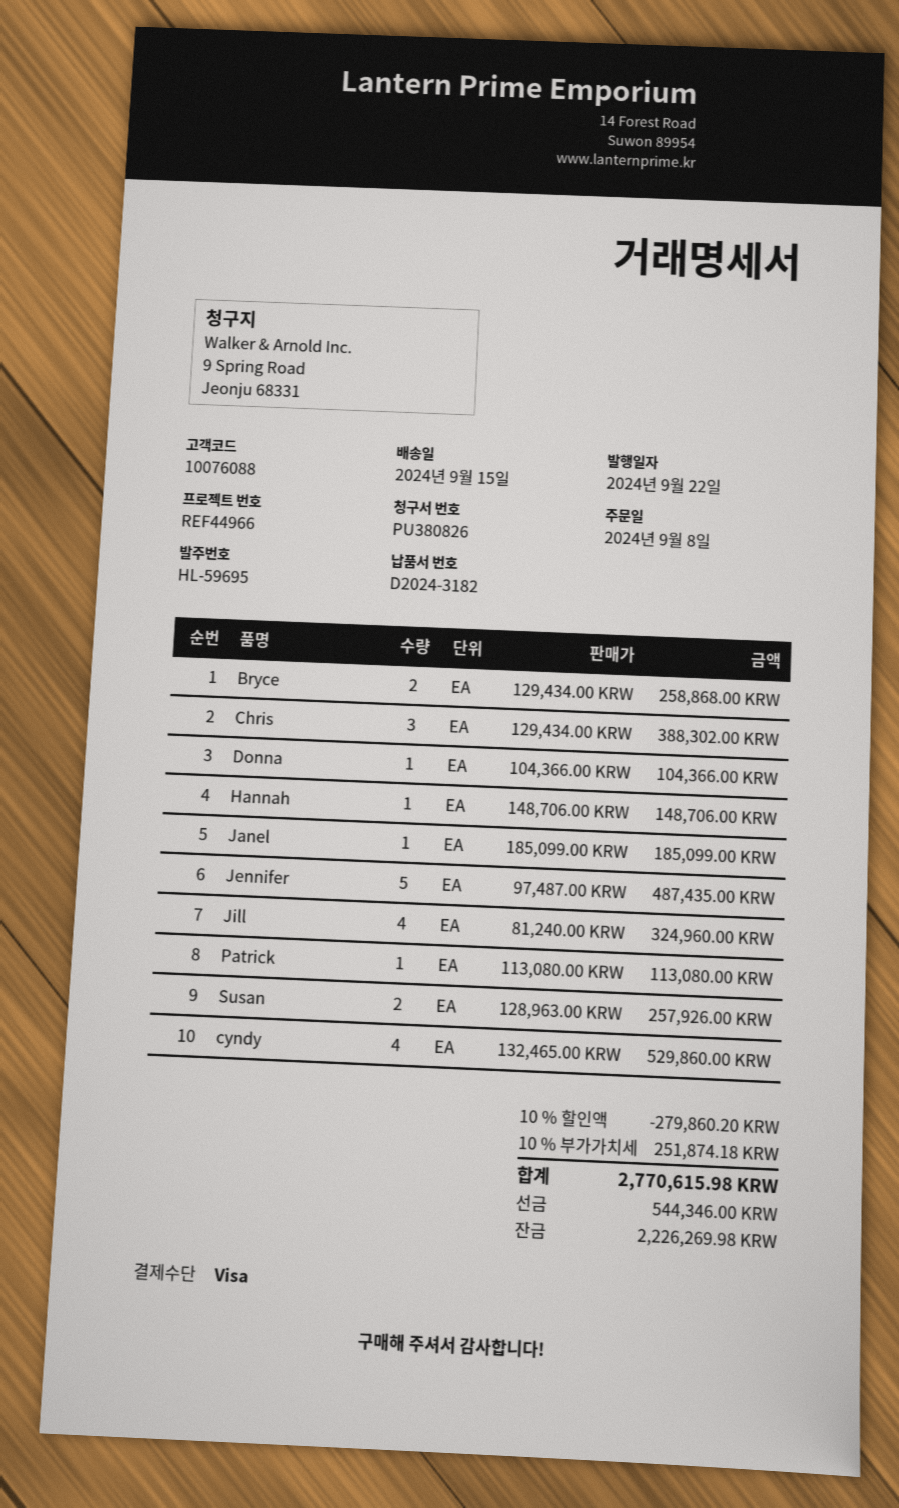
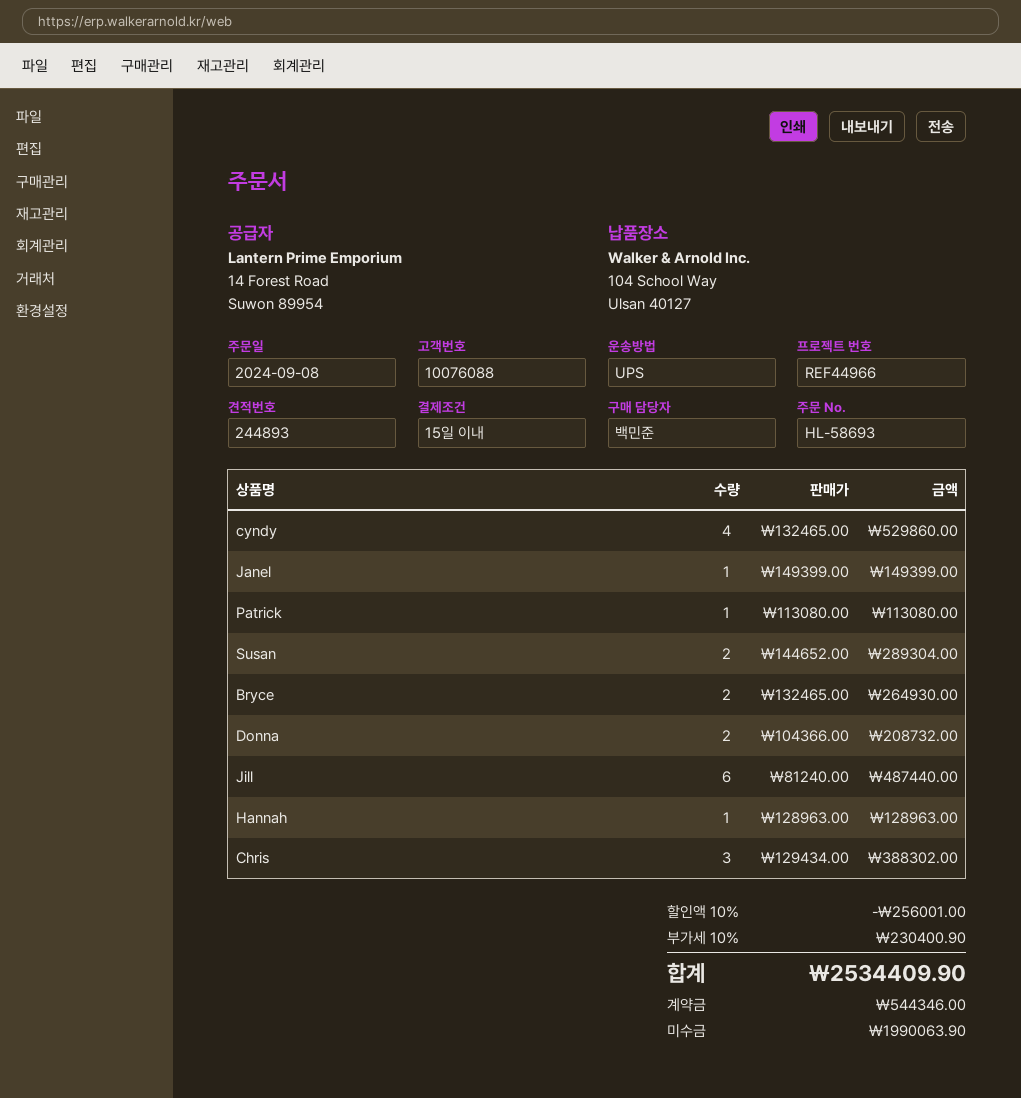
order number: HL-59695 -> HL-58693
Bryce: 2 x 129434.00 = 258868.00 -> 2 x 132465.00 = 264930.00
Donna: 1 x 104366.00 = 104366.00 -> 2 x 104366.00 = 208732.00
Hannah: 1 x 148706.00 = 148706.00 -> 1 x 128963.00 = 128963.00
Janel: 1 x 185099.00 = 185099.00 -> 1 x 149399.00 = 149399.00
Jennifer: 5 x 97487.00 = 487435.00 -> none
Jill: 4 x 81240.00 = 324960.00 -> 6 x 81240.00 = 487440.00
Susan: 2 x 128963.00 = 257926.00 -> 2 x 144652.00 = 289304.00
discount: 10% = 279860.20 -> 10% = 256001.00
tax: 10% = 251874.18 -> 10% = 230400.90
total: 2770615.98 -> 2534409.90
balance: 2226269.98 -> 1990063.90

